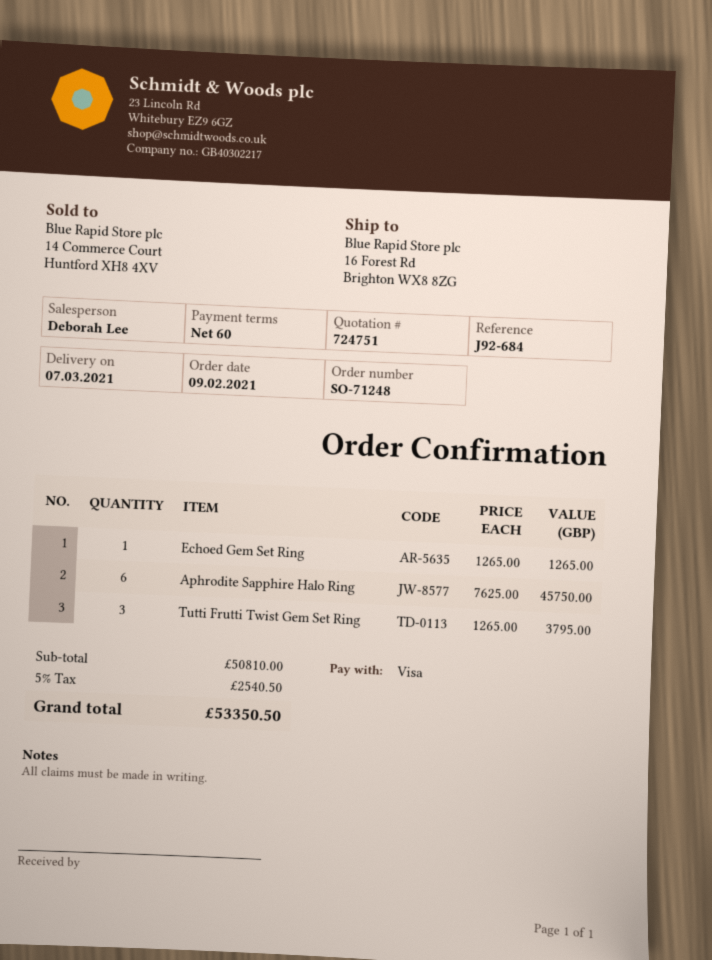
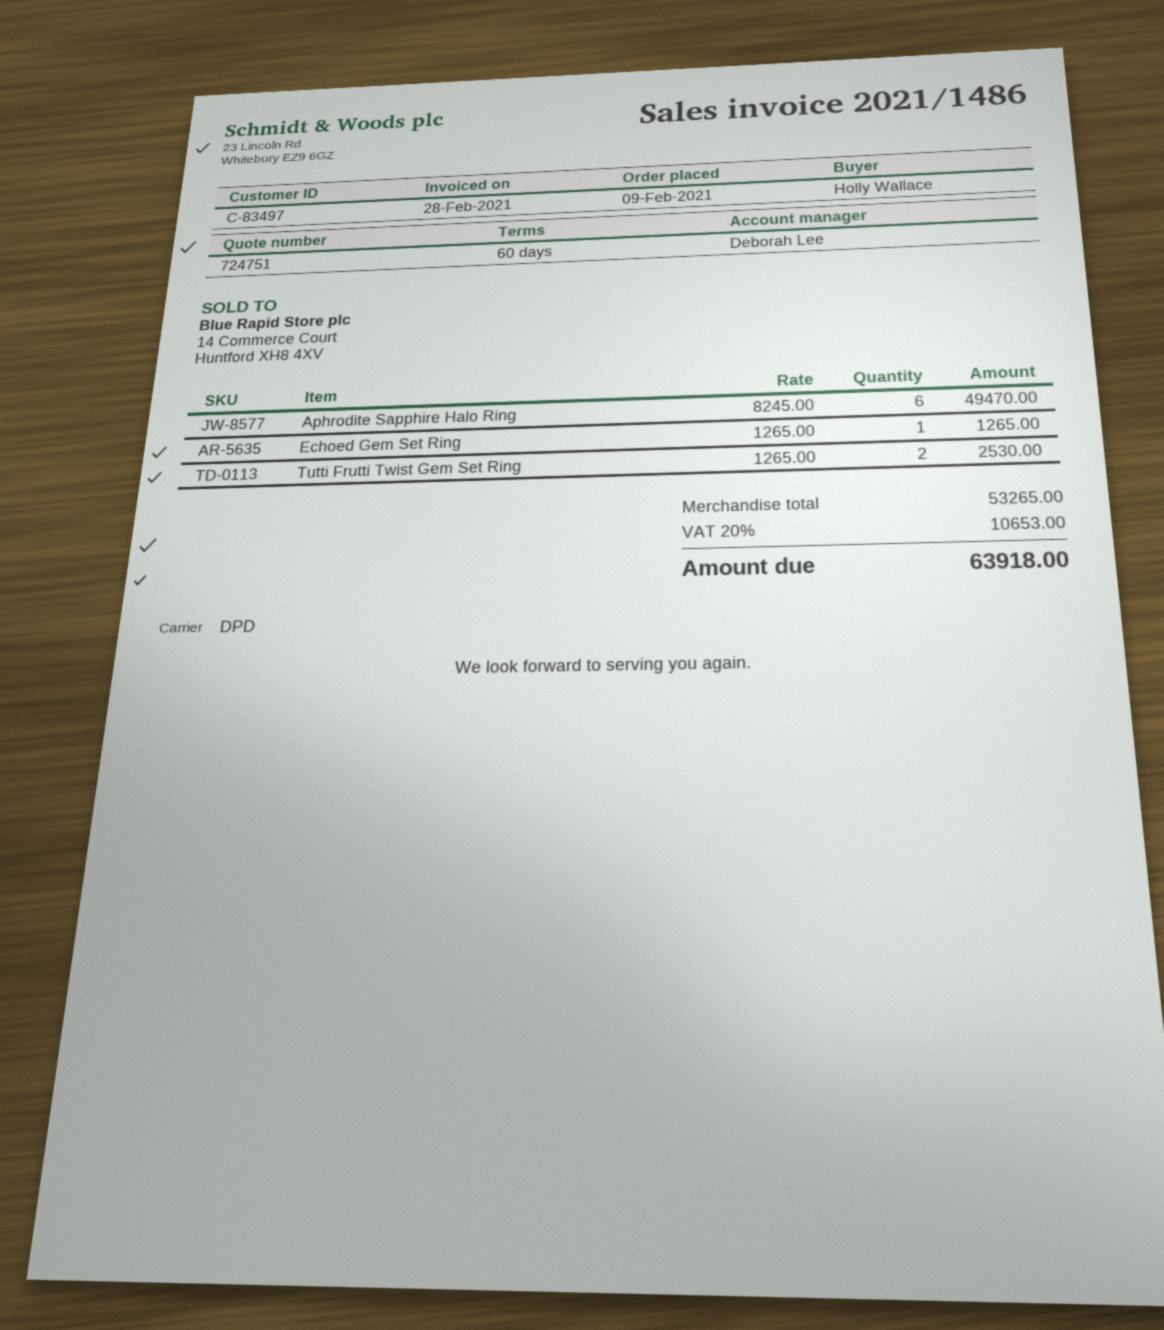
Aphrodite Sapphire Halo Ring: 6 x 7625.00 = 45750.00 -> 6 x 8245.00 = 49470.00
Tutti Frutti Twist Gem Set Ring: 3 x 1265.00 = 3795.00 -> 2 x 1265.00 = 2530.00
subtotal: 50810.00 -> 53265.00
tax: 5% = 2540.50 -> 20% = 10653.00
total: 53350.50 -> 63918.00

